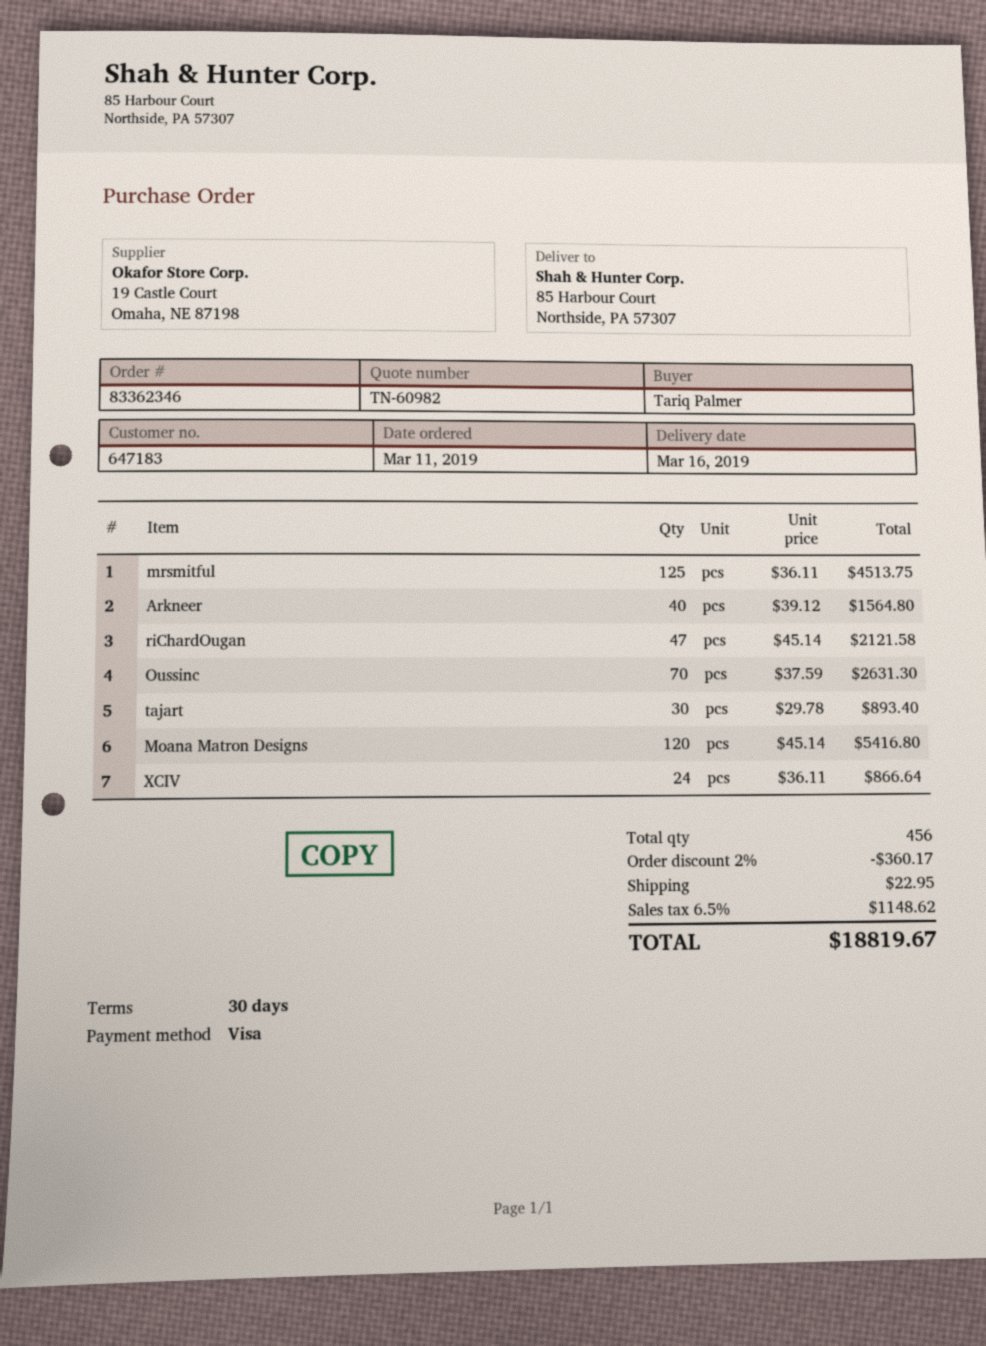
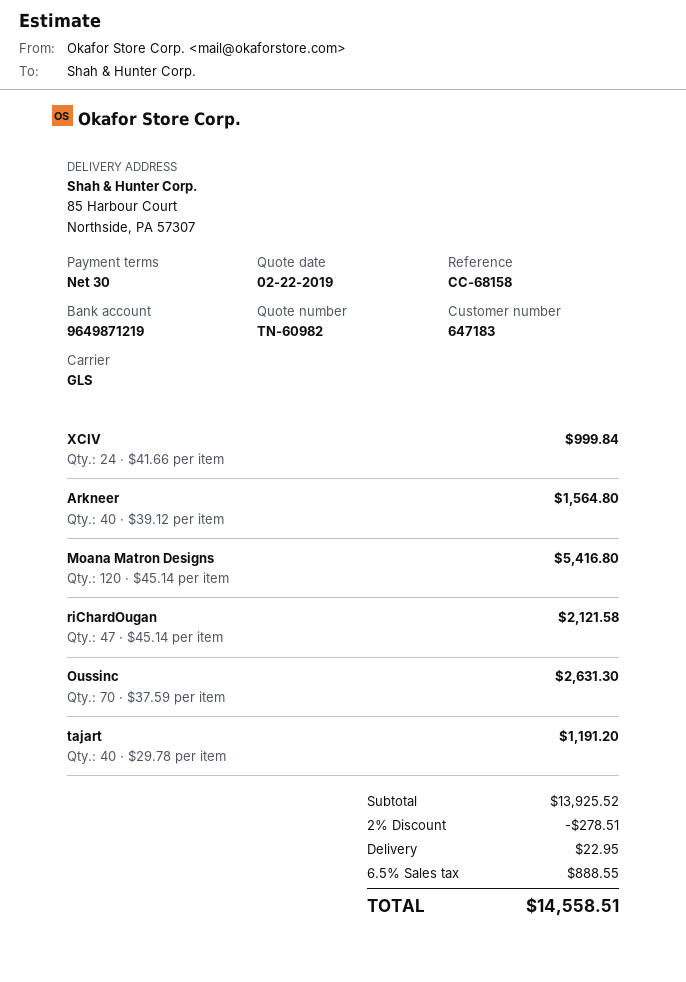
mrsmitful: 125 x 36.11 = 4513.75 -> none
tajart: 30 x 29.78 = 893.40 -> 40 x 29.78 = 1191.20
XCIV: 24 x 36.11 = 866.64 -> 24 x 41.66 = 999.84
discount: 2% = 360.17 -> 2% = 278.51
tax: 6.5% = 1148.62 -> 6.5% = 888.55
total: 18819.67 -> 14558.51

